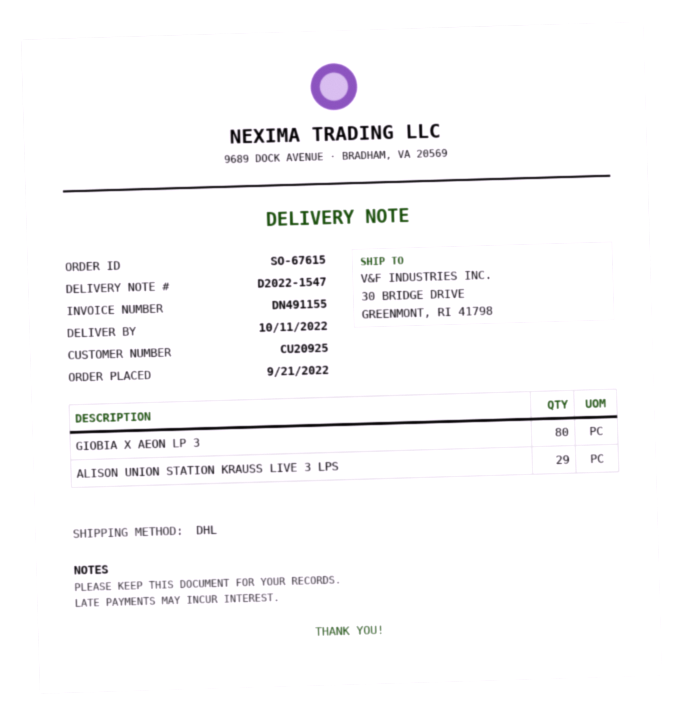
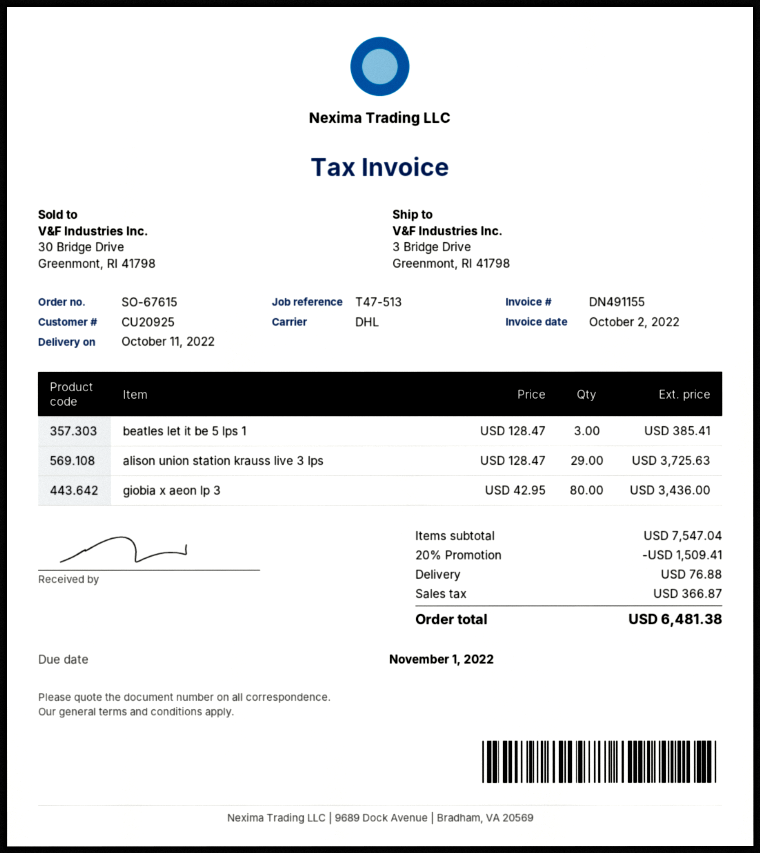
ship to: 30 BRIDGE DRIVE, GREENMONT, RI 41798 -> 3 Bridge Drive, Greenmont, RI 41798
beatles let it be 5 lps 1: none -> 3

